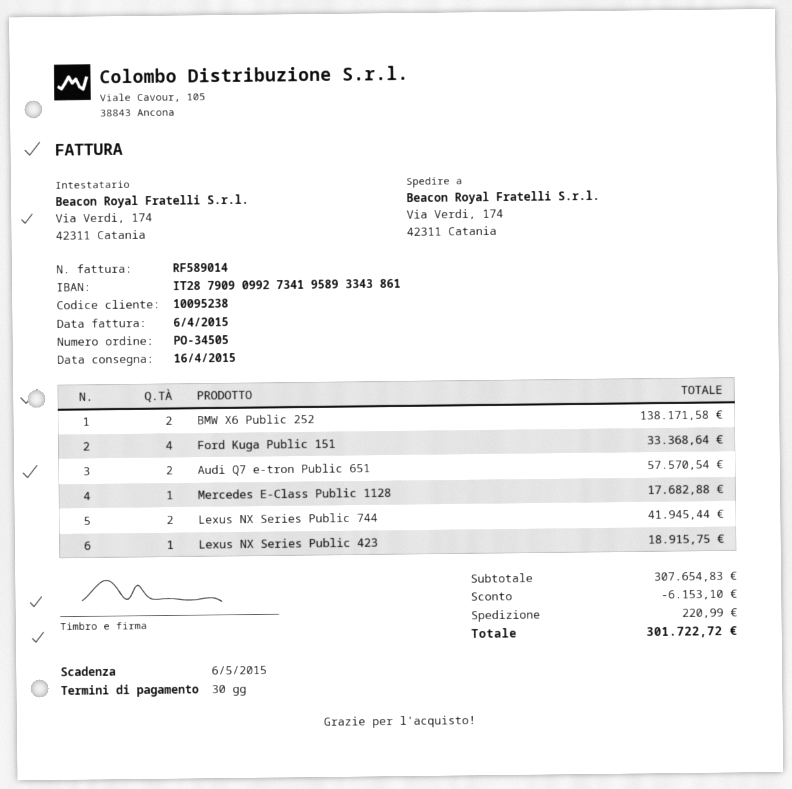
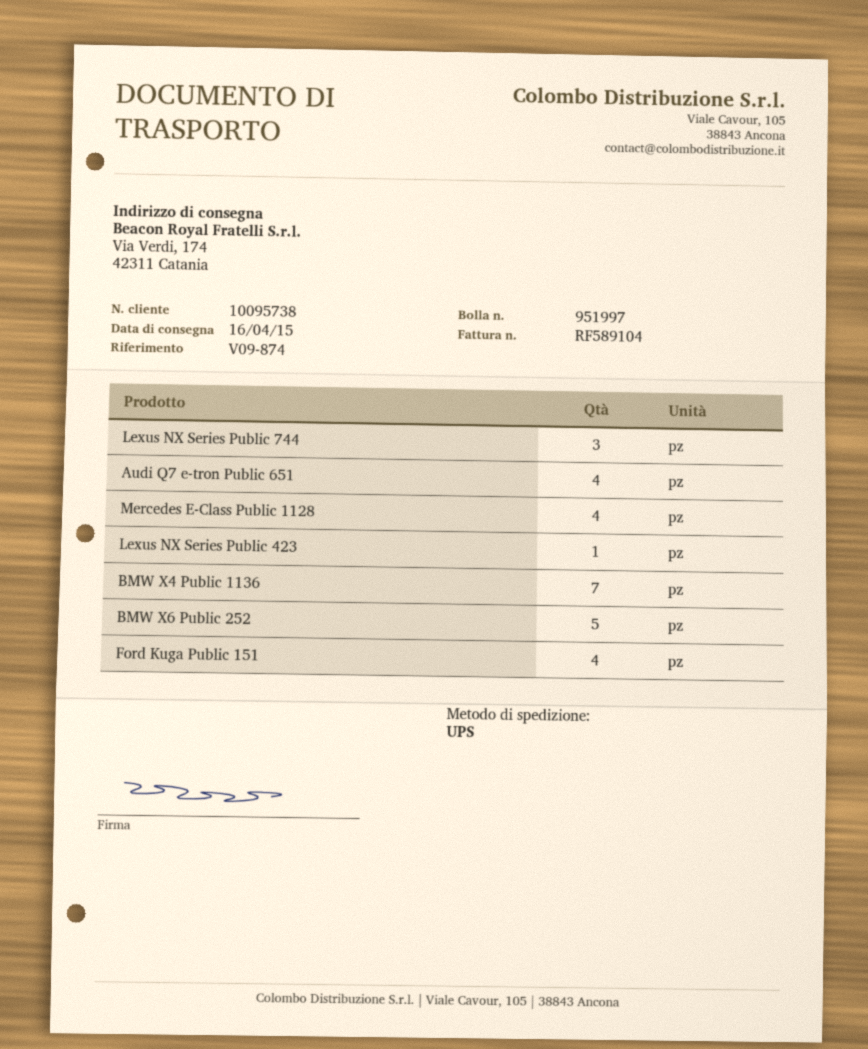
invoice number: RF589014 -> RF589104
customer number: 10095238 -> 10095738
BMW X6 Public 252: 2 -> 5
Audi Q7 e-tron Public 651: 2 -> 4
Mercedes E-Class Public 1128: 1 -> 4
Lexus NX Series Public 744: 2 -> 3
BMW X4 Public 1136: none -> 7

